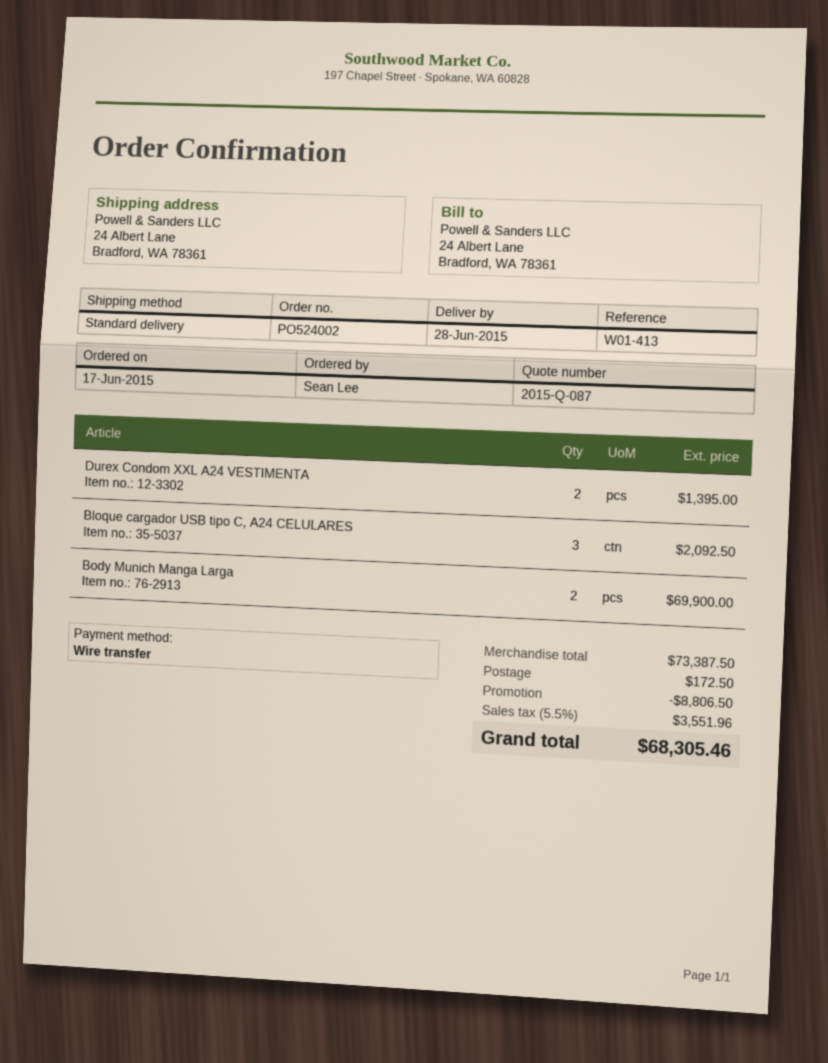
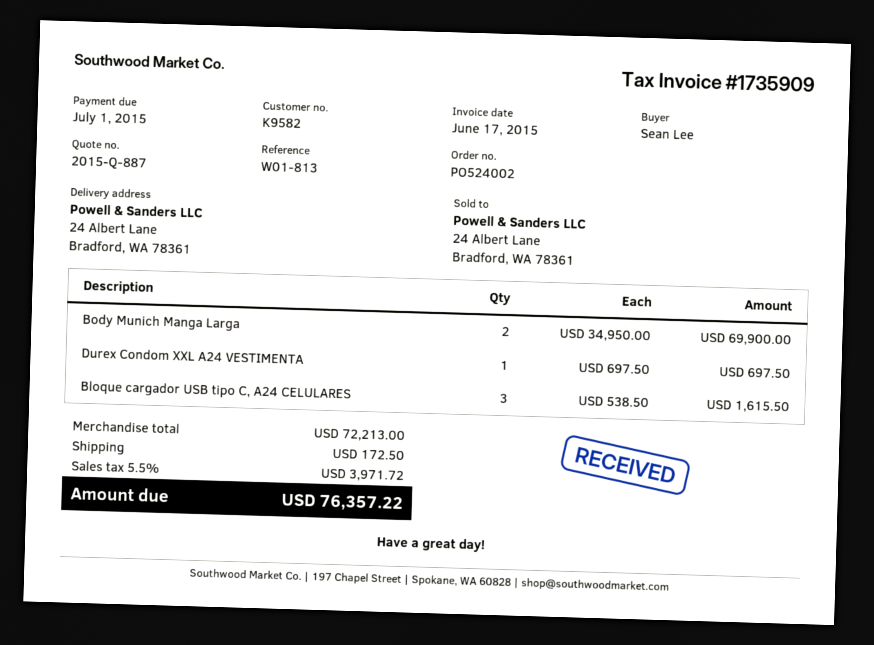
quote number: 2015-Q-087 -> 2015-Q-887
reference: W01-413 -> W01-813
Durex Condom XXL A24 VESTIMENTA: 2 for 1395.00 -> 1 for 697.50
Bloque cargador USB tipo C, A24 CELULARES: 3 for 2092.50 -> 3 for 1615.50
subtotal: 73387.50 -> 72213.00
discount: 8806.50 -> none
tax: 5.5% = 3551.96 -> 5.5% = 3971.72
total: 68305.46 -> 76357.22

